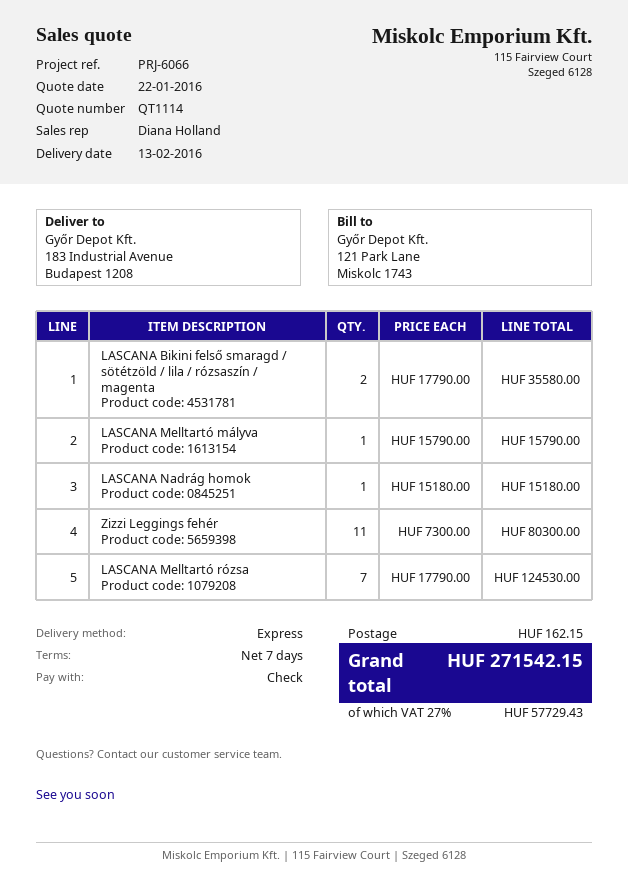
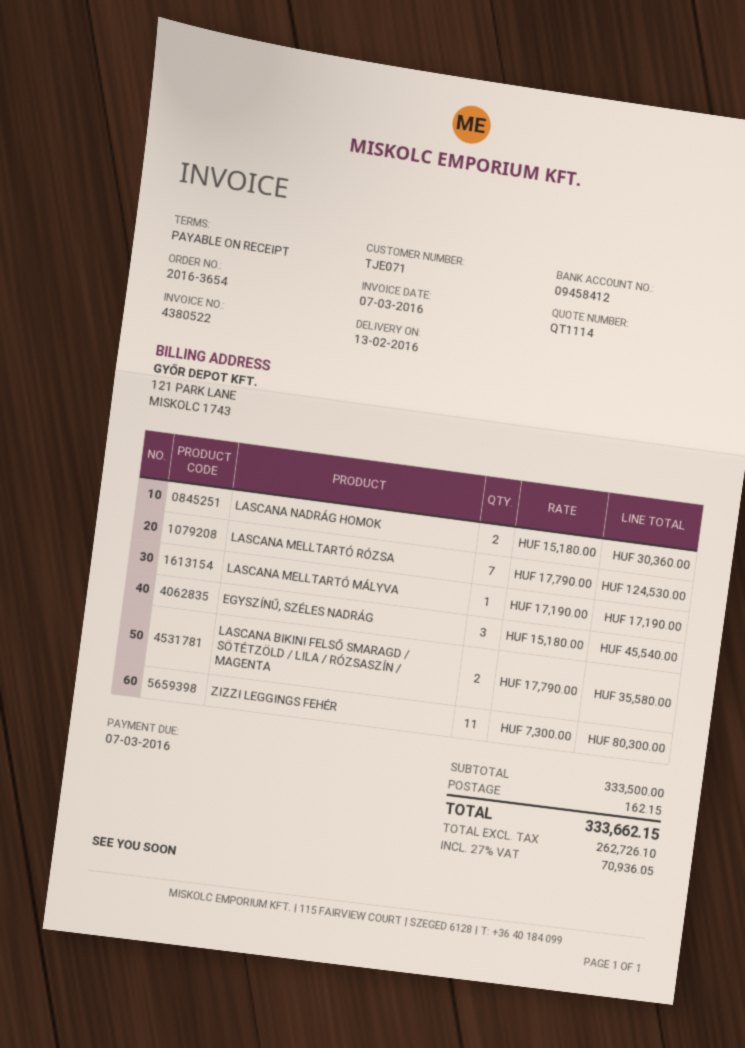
payment terms: 7 days -> on receipt
LASCANA Melltartó mályva: 1 x 15790.00 = 15790.00 -> 1 x 17190.00 = 17190.00
LASCANA Nadrág homok: 1 x 15180.00 = 15180.00 -> 2 x 15180.00 = 30360.00
EGYSZÍNŰ, SZÉLES NADRÁG: none -> 3 x 15180.00 = 45540.00
tax: 27% = 57729.43 -> 27% = 70936.05
total: 271542.15 -> 333662.15

